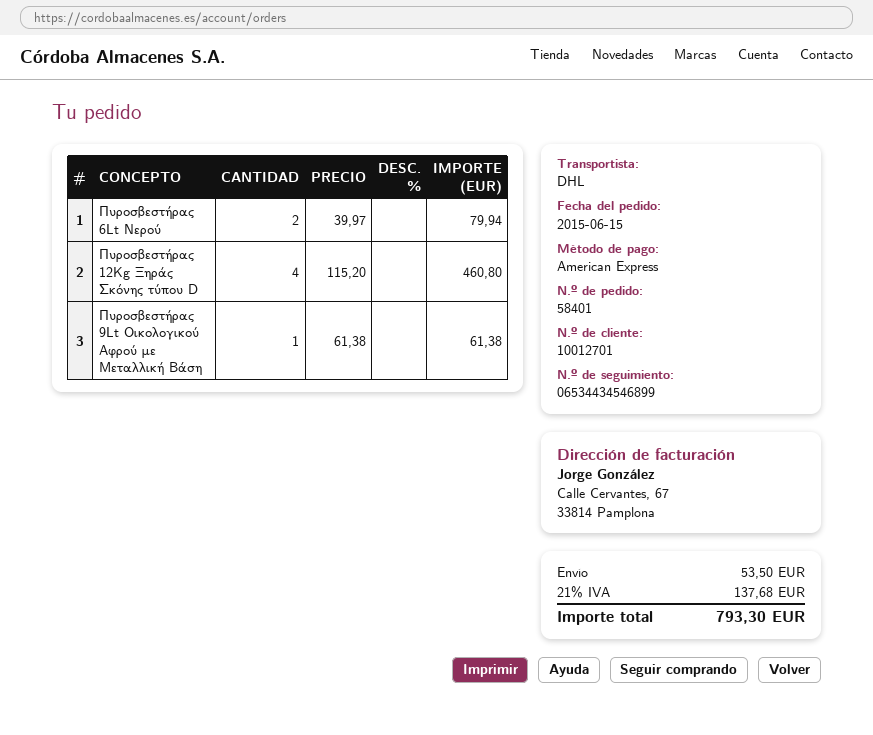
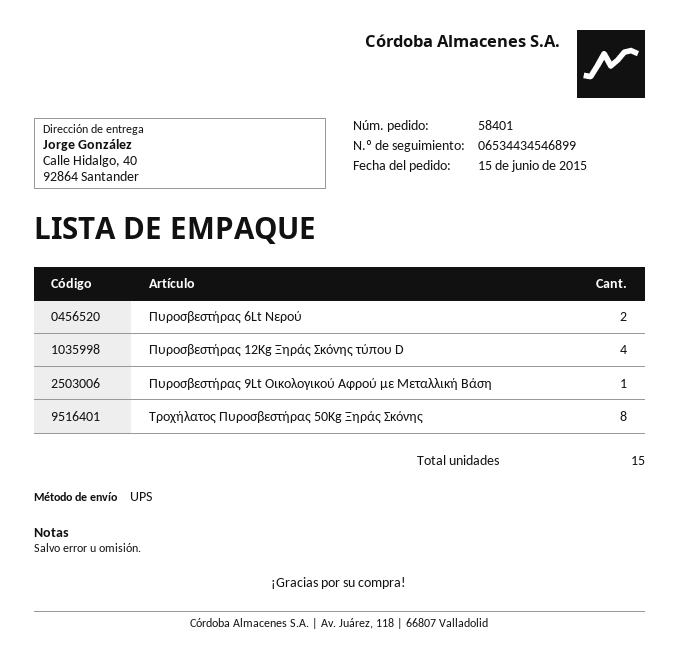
shipping method: DHL -> UPS
Τροχήλατος Πυροσβεστήρας 50Kg Ξηράς Σκόνης: none -> 8

